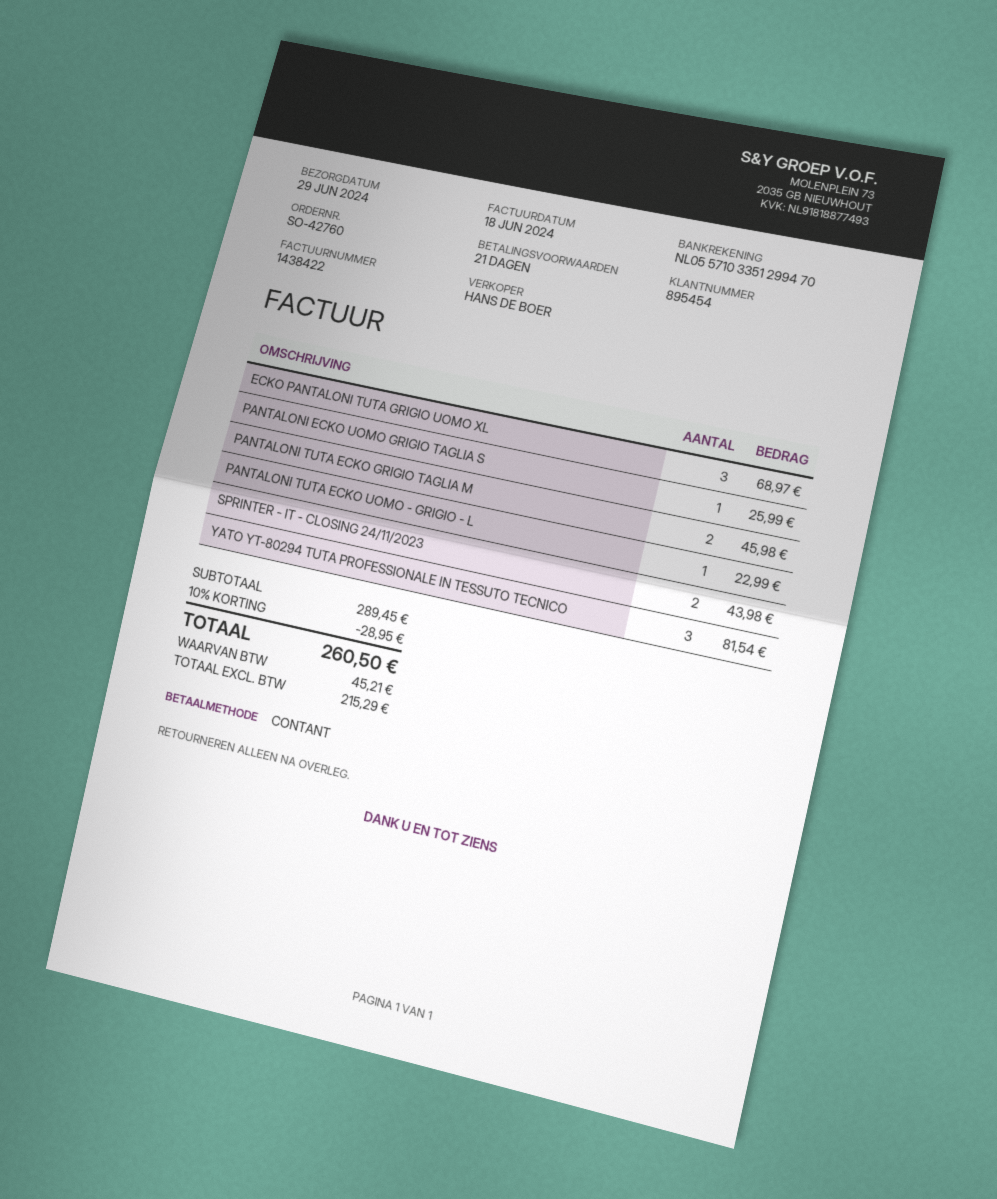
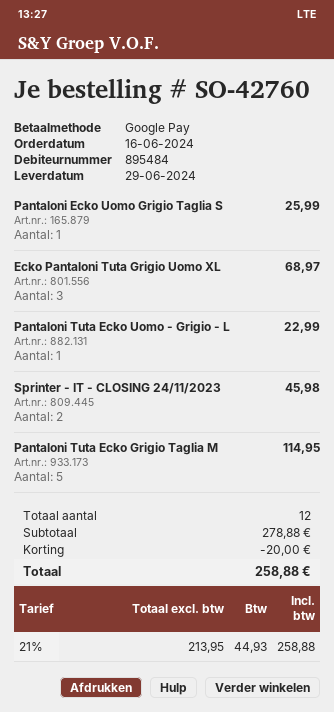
customer number: 895454 -> 895484
payment method: cash -> Google Pay
PANTALONI TUTA ECKO GRIGIO TAGLIA M: 2 for 45.98 -> 5 for 114.95
SPRINTER - IT - CLOSING 24/11/2023: 2 for 43.98 -> 2 for 45.98
YATO YT‑80294 TUTA PROFESSIONALE IN TESSUTO TECNICO: 3 for 81.54 -> none
subtotal: 289.45 -> 278.88
discount: 28.95 -> 20.00
net: 215.29 -> 213.95
tax: 45.21 -> 44.93
total: 260.50 -> 258.88

